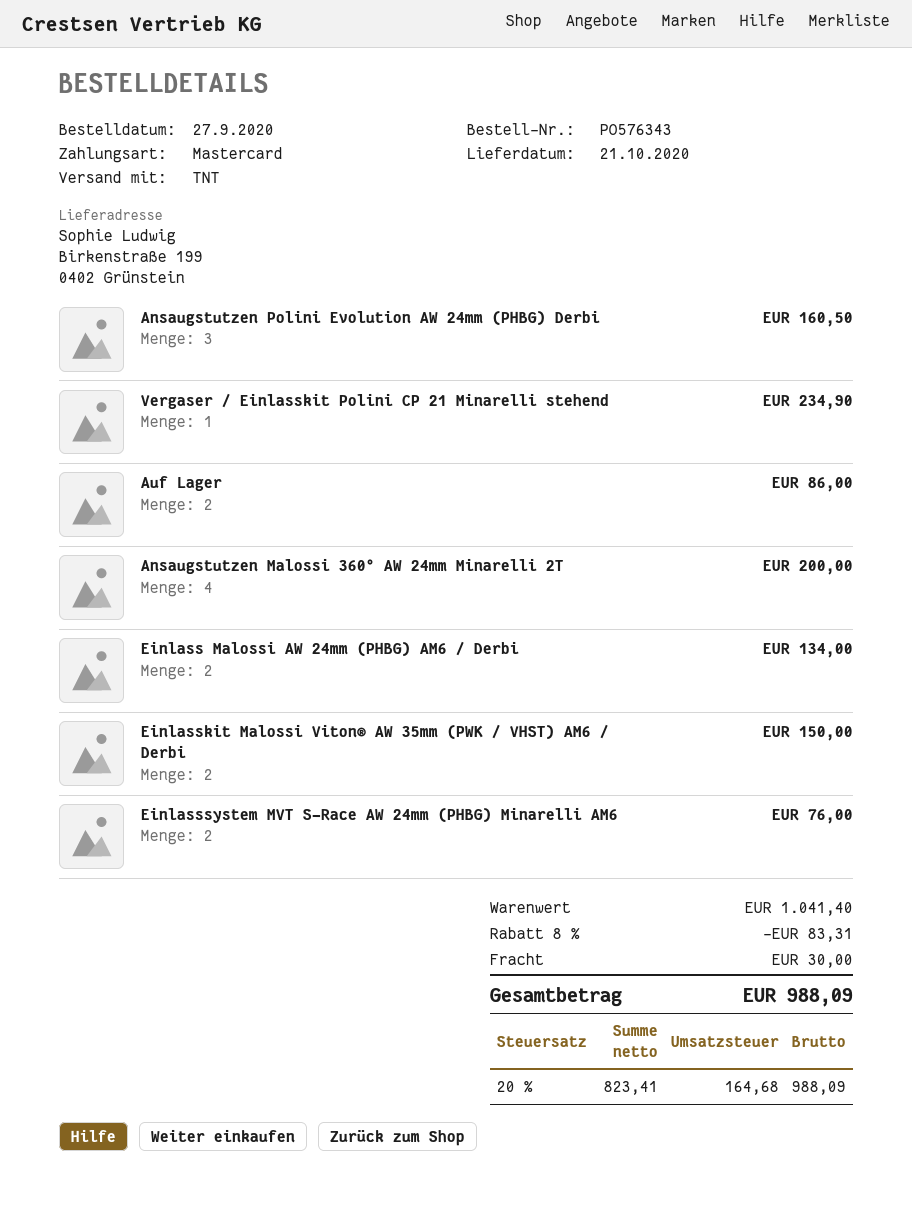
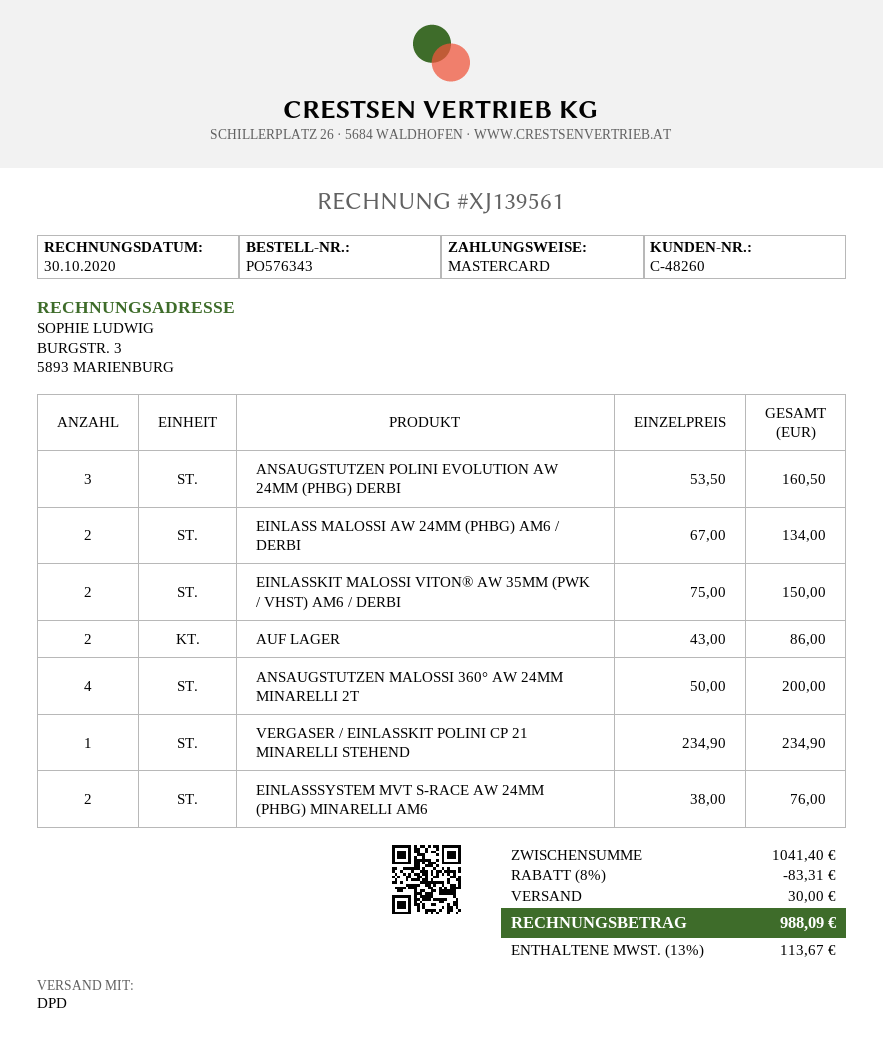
shipping method: TNT -> DPD
tax: 20% = 164.68 -> 13% = 113.67

